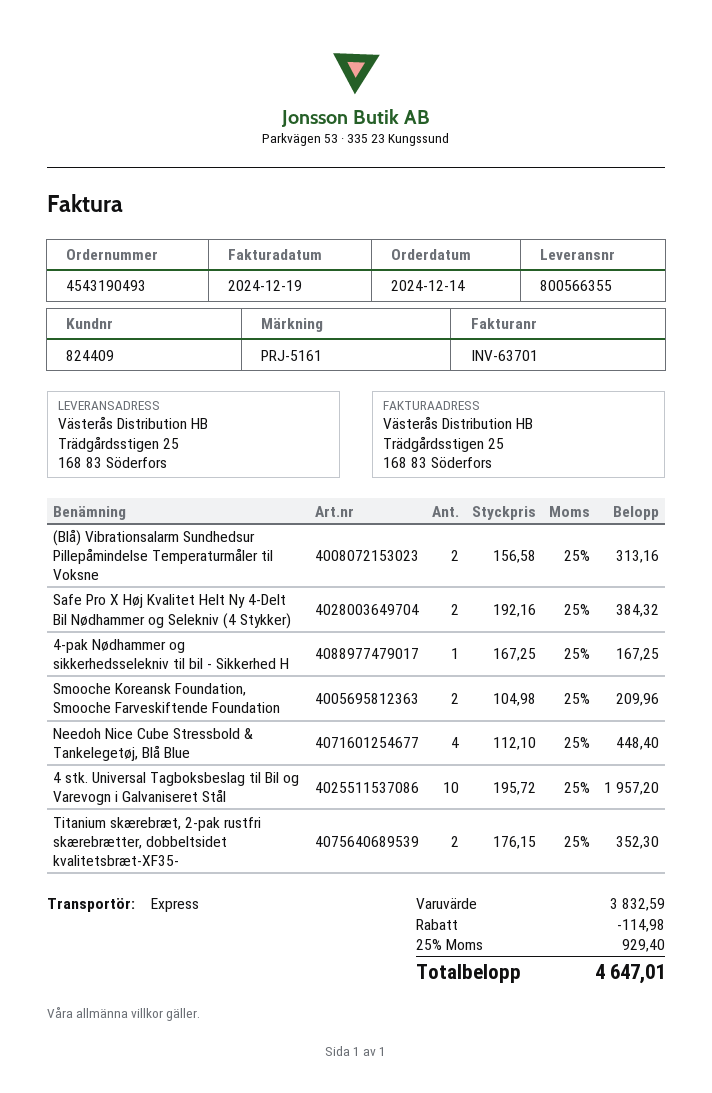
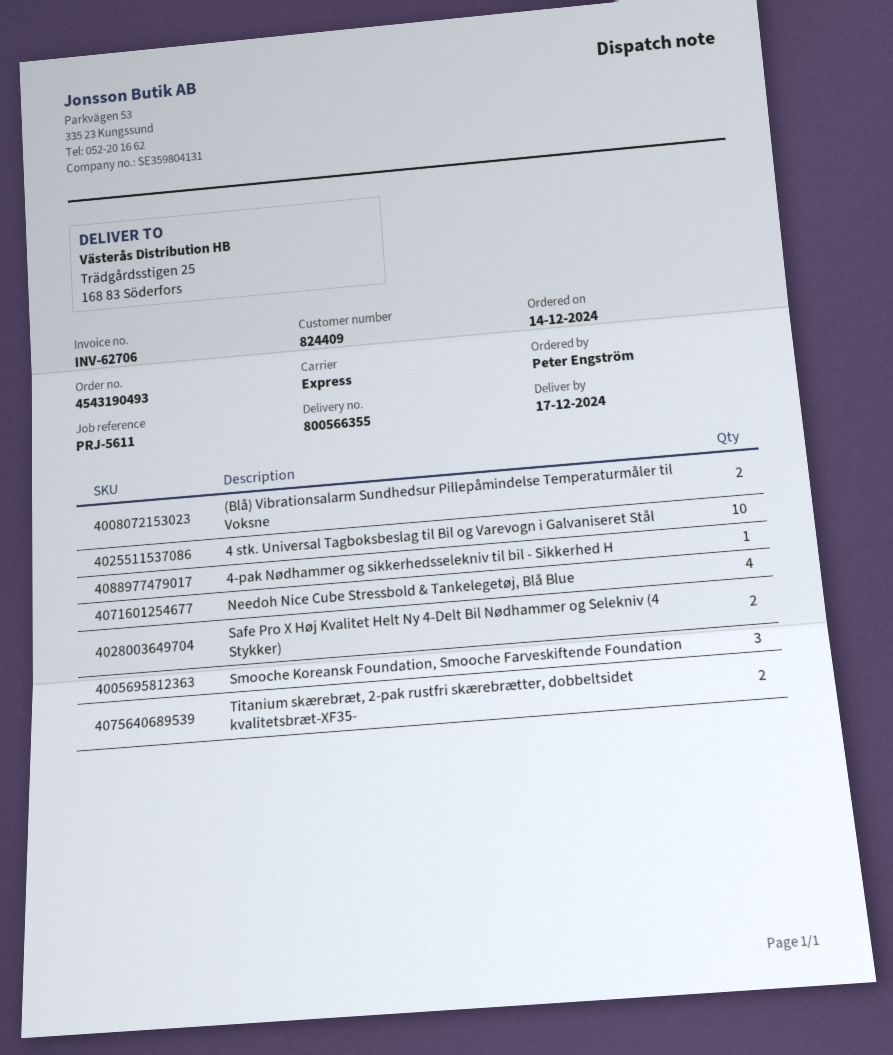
invoice number: INV-63701 -> INV-62706
reference: PRJ-5161 -> PRJ-5611
Smooche Koreansk Foundation, Smooche Farveskiftende Foundation: 2 -> 3

